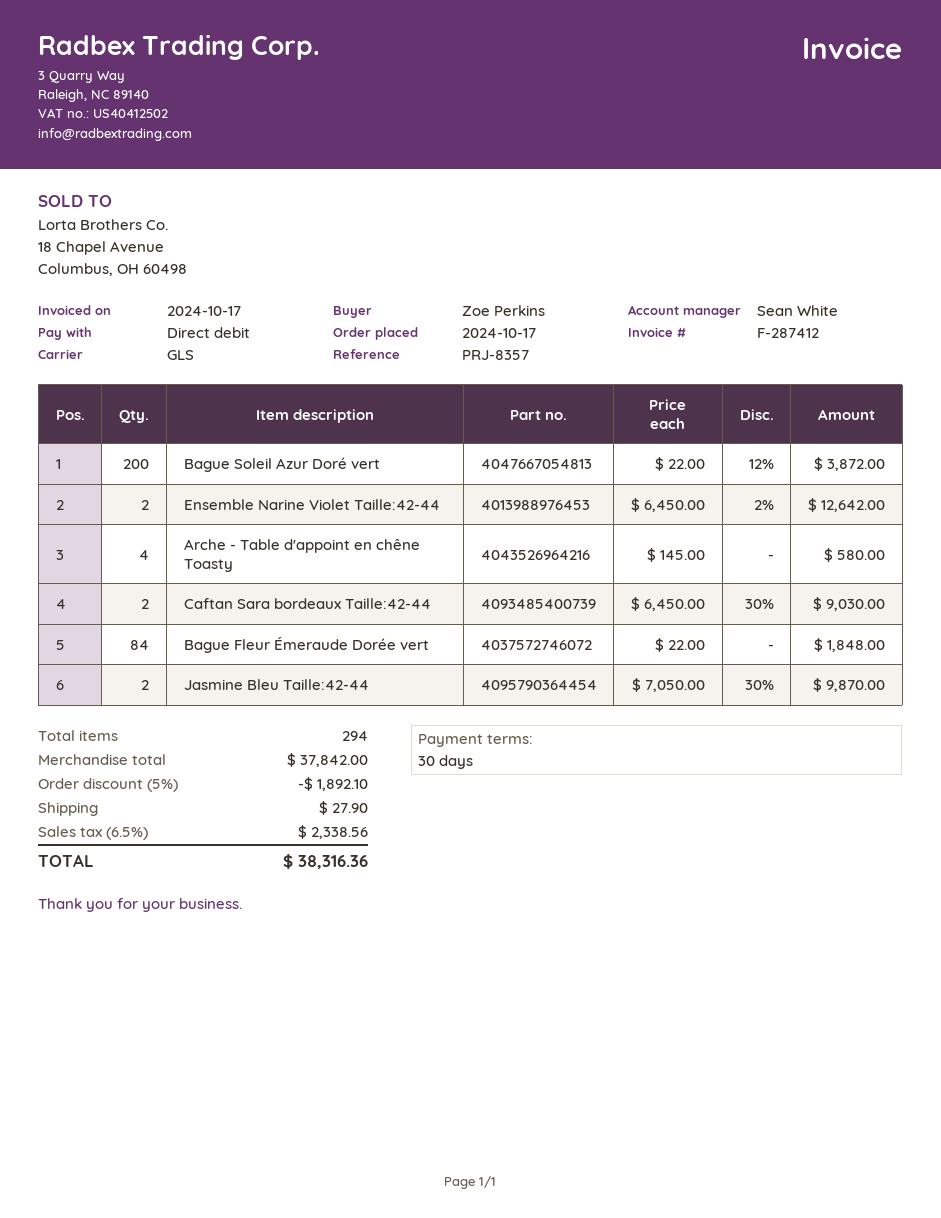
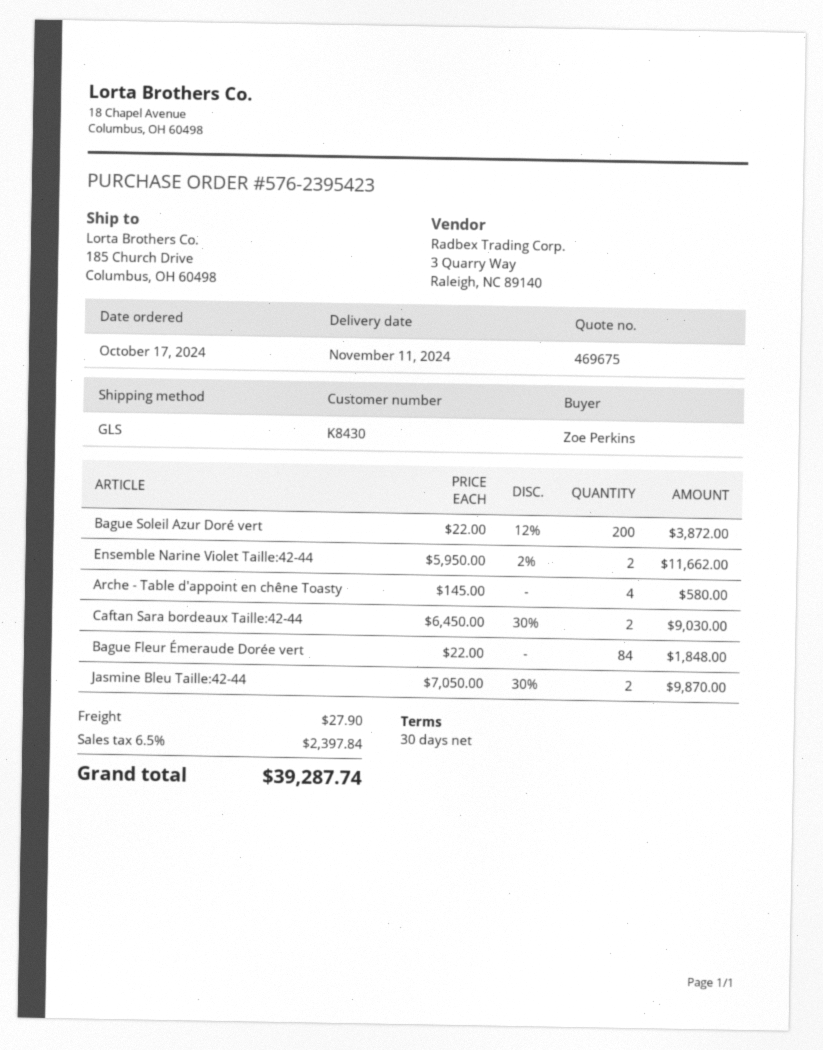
Ensemble Narine Violet Taille:42-44: 2 x 6450.00 - 2% = 12642.00 -> 2 x 5950.00 - 2% = 11662.00
discount: 5% = 1892.10 -> none
tax: 6.5% = 2338.56 -> 6.5% = 2397.84
total: 38316.36 -> 39287.74

